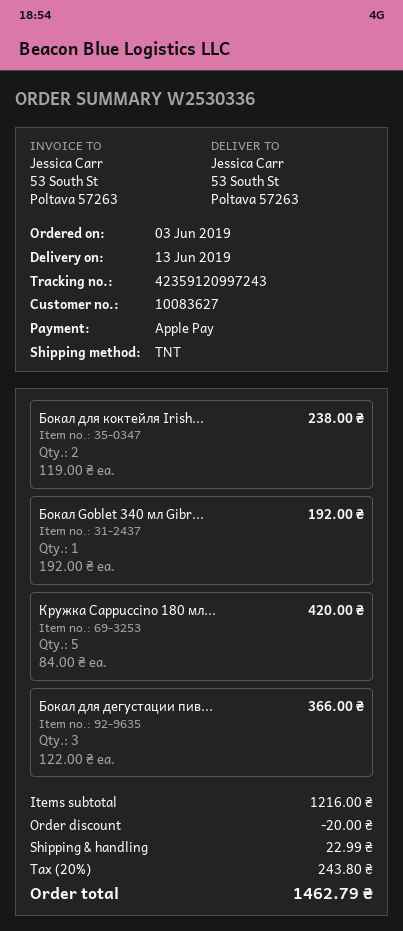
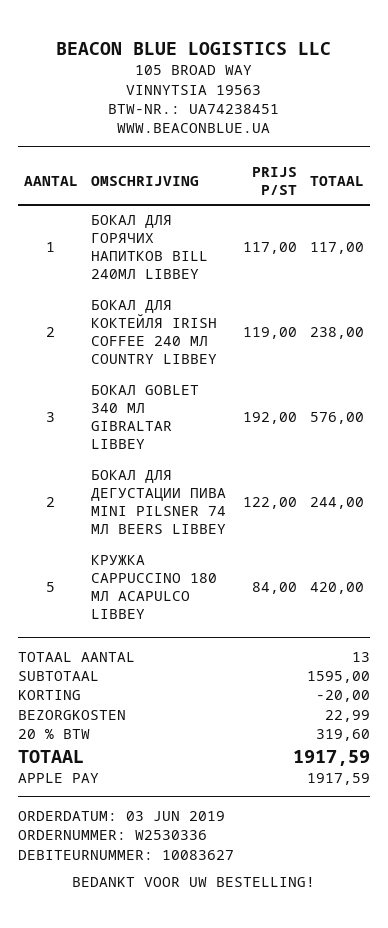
Бокал Goblet 340 мл Gibr...: 1 x 192.00 = 192.00 -> 3 x 192.00 = 576.00
Бокал для дегустации пив...: 3 x 122.00 = 366.00 -> 2 x 122.00 = 244.00
БОКАЛ ДЛЯ ГОРЯЧИХ НАПИТКОВ BILL 240МЛ LIBBEY: none -> 1 x 117.00 = 117.00
subtotal: 1216.00 -> 1595.00
tax: 20% = 243.80 -> 20% = 319.60
total: 1462.79 -> 1917.59

